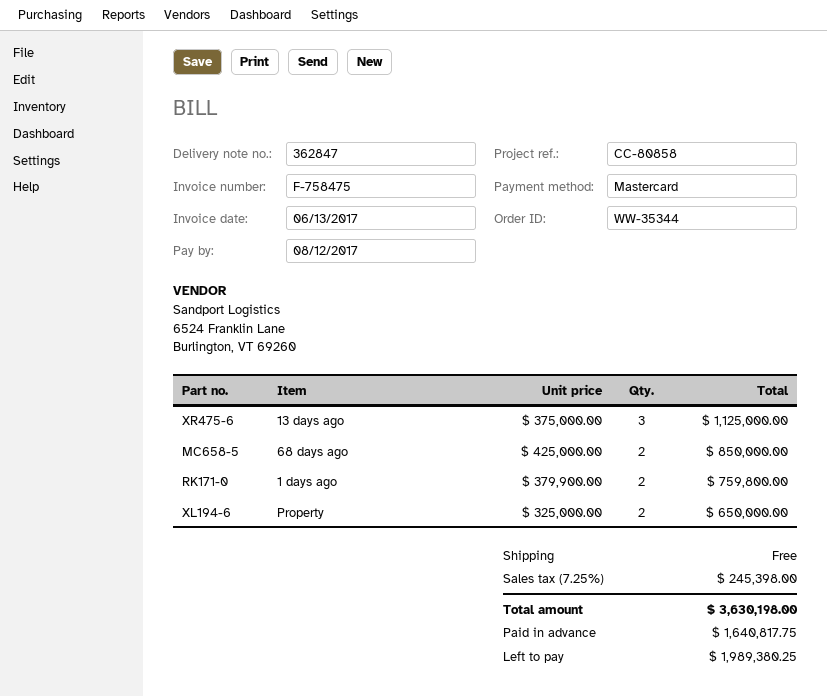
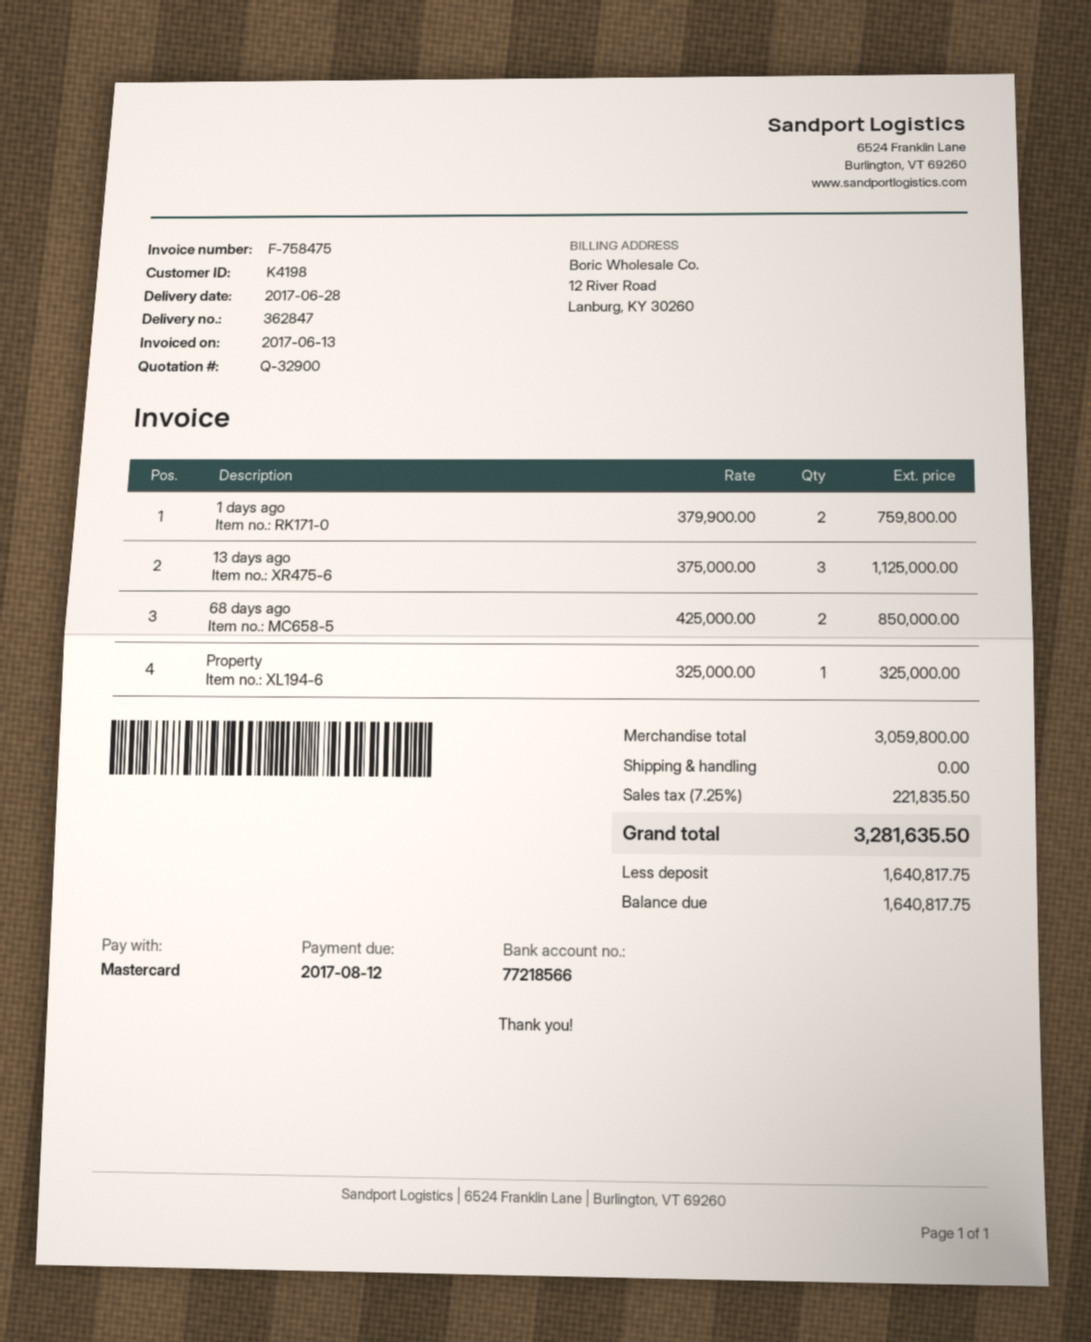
Property: 2 x 325000.00 = 650000.00 -> 1 x 325000.00 = 325000.00
tax: 7.25% = 245398.00 -> 7.25% = 221835.50
total: 3630198.00 -> 3281635.50
balance: 1989380.25 -> 1640817.75

